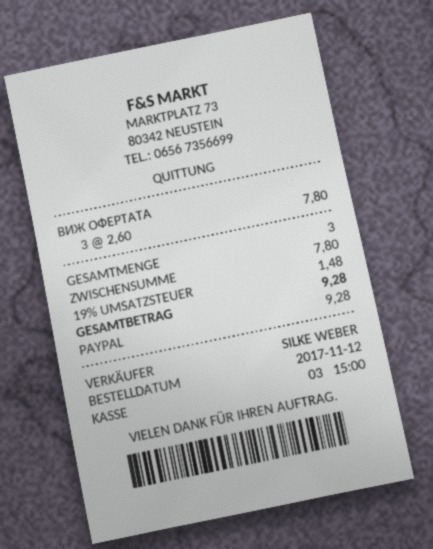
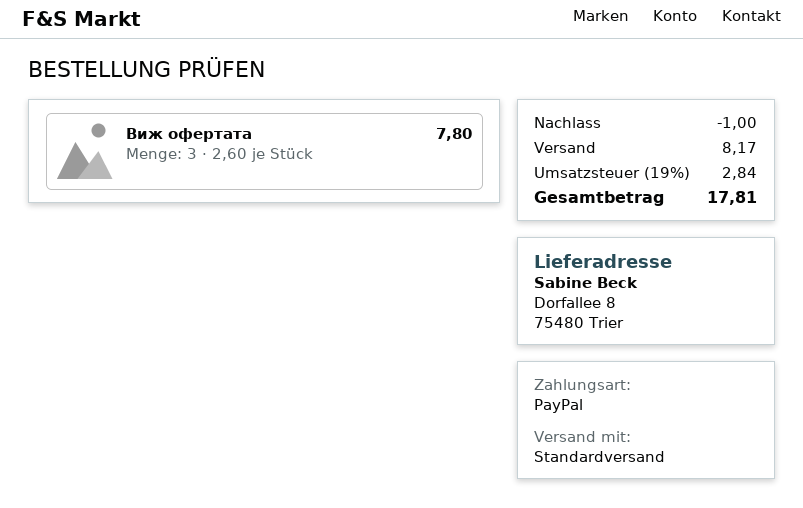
discount: none -> 1.00
shipping: none -> 8.17
tax: 19% = 1.48 -> 19% = 2.84
total: 9.28 -> 17.81

